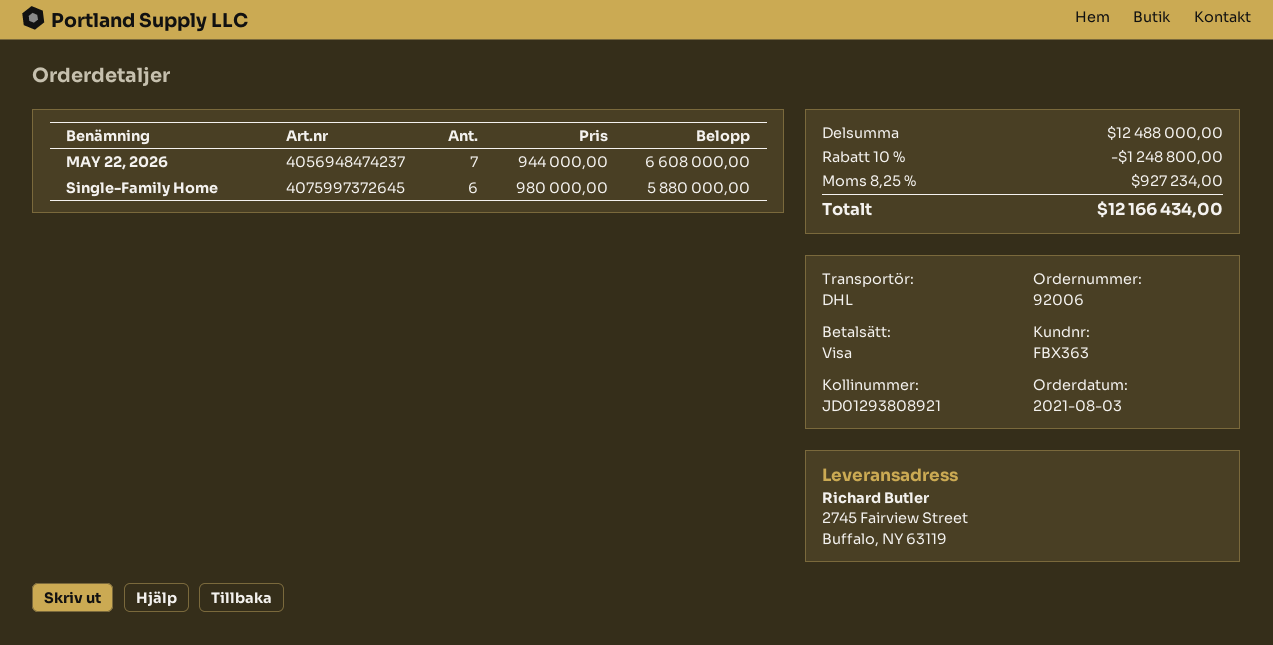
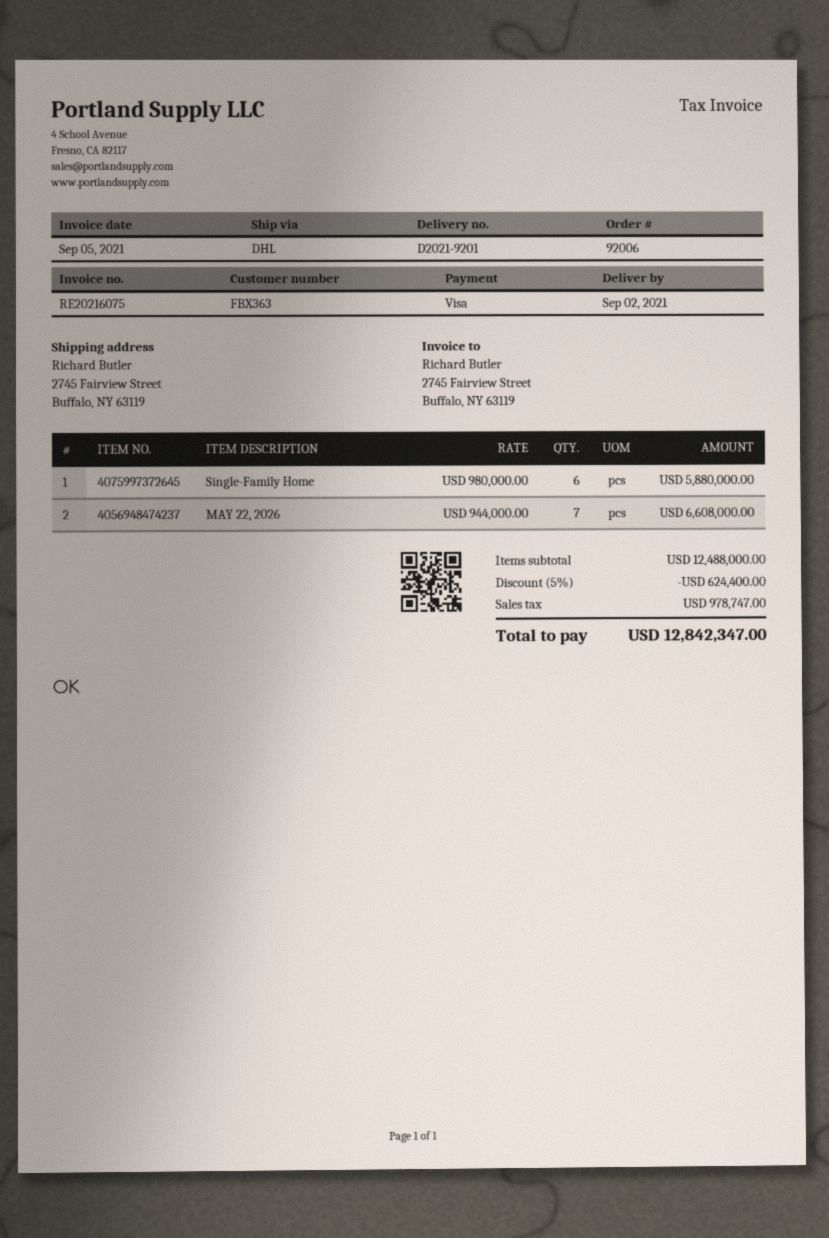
discount: 10% = 1248800.00 -> 5% = 624400.00
tax: 927234.00 -> 978747.00
total: 12166434.00 -> 12842347.00

